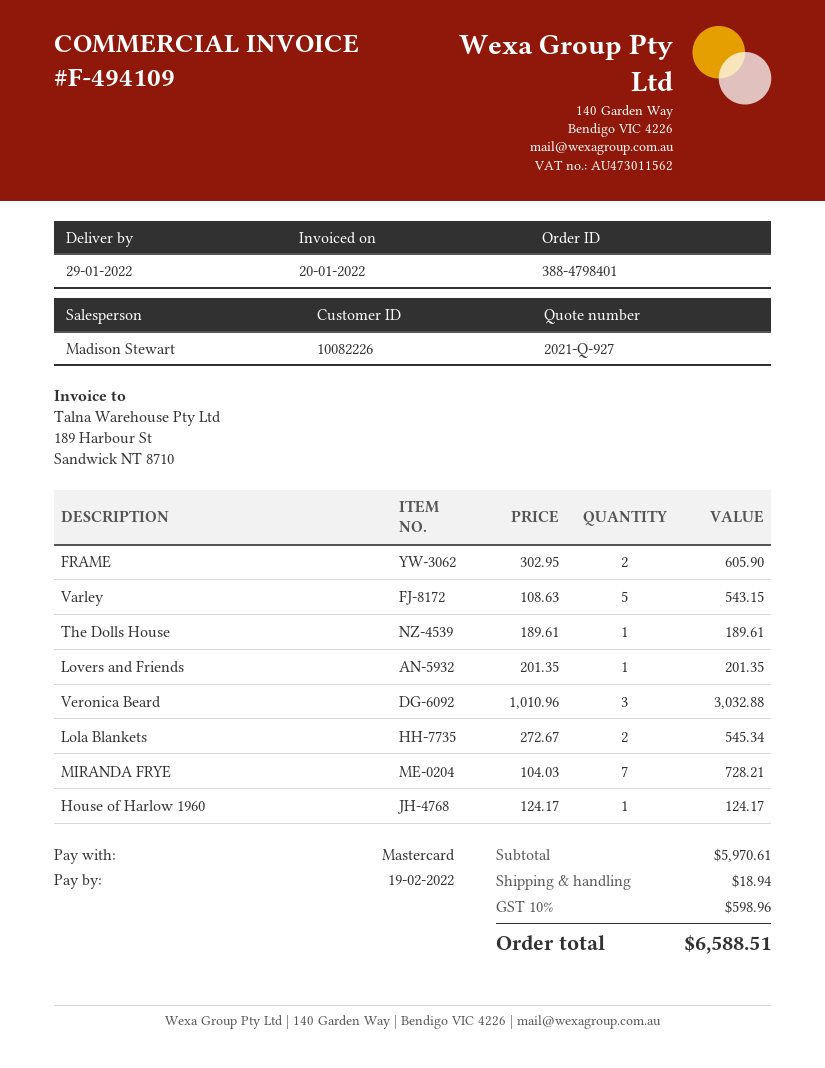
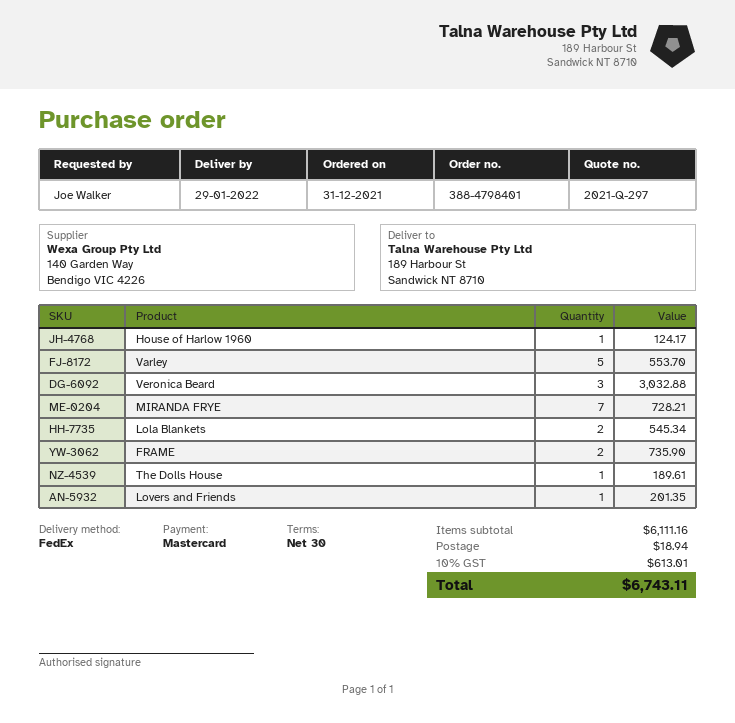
quote number: 2021-Q-927 -> 2021-Q-297
FRAME: 2 for 605.90 -> 2 for 735.90
Varley: 5 for 543.15 -> 5 for 553.70
subtotal: 5970.61 -> 6111.16
tax: 10% = 598.96 -> 10% = 613.01
total: 6588.51 -> 6743.11

